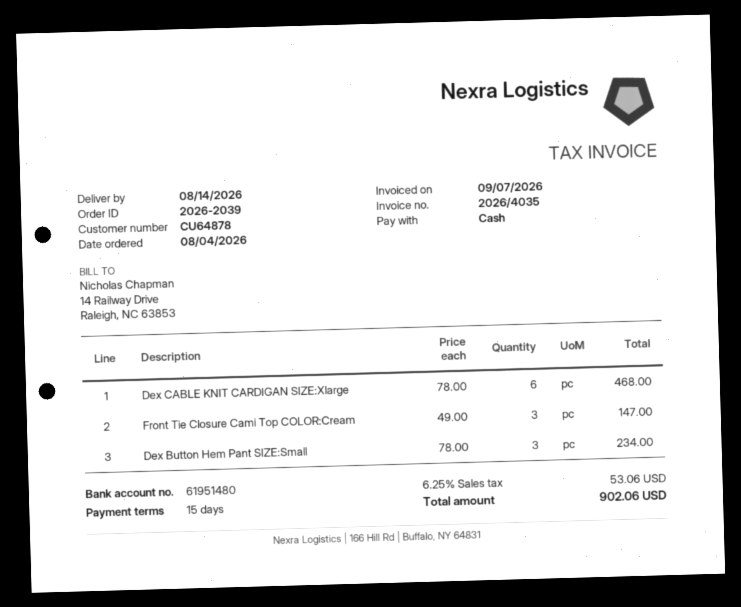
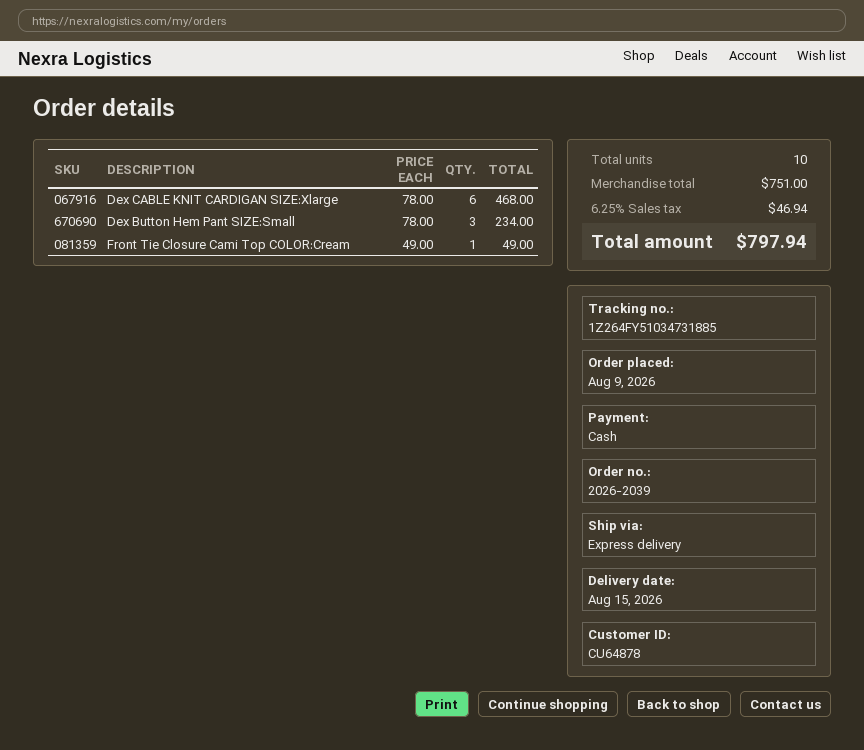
order date: 2026-08-04 -> 2026-08-09
delivery date: 2026-08-14 -> 2026-08-15
Front Tie Closure Cami Top COLOR:Cream: 3 x 49.00 = 147.00 -> 1 x 49.00 = 49.00
tax: 6.25% = 53.06 -> 6.25% = 46.94
total: 902.06 -> 797.94

